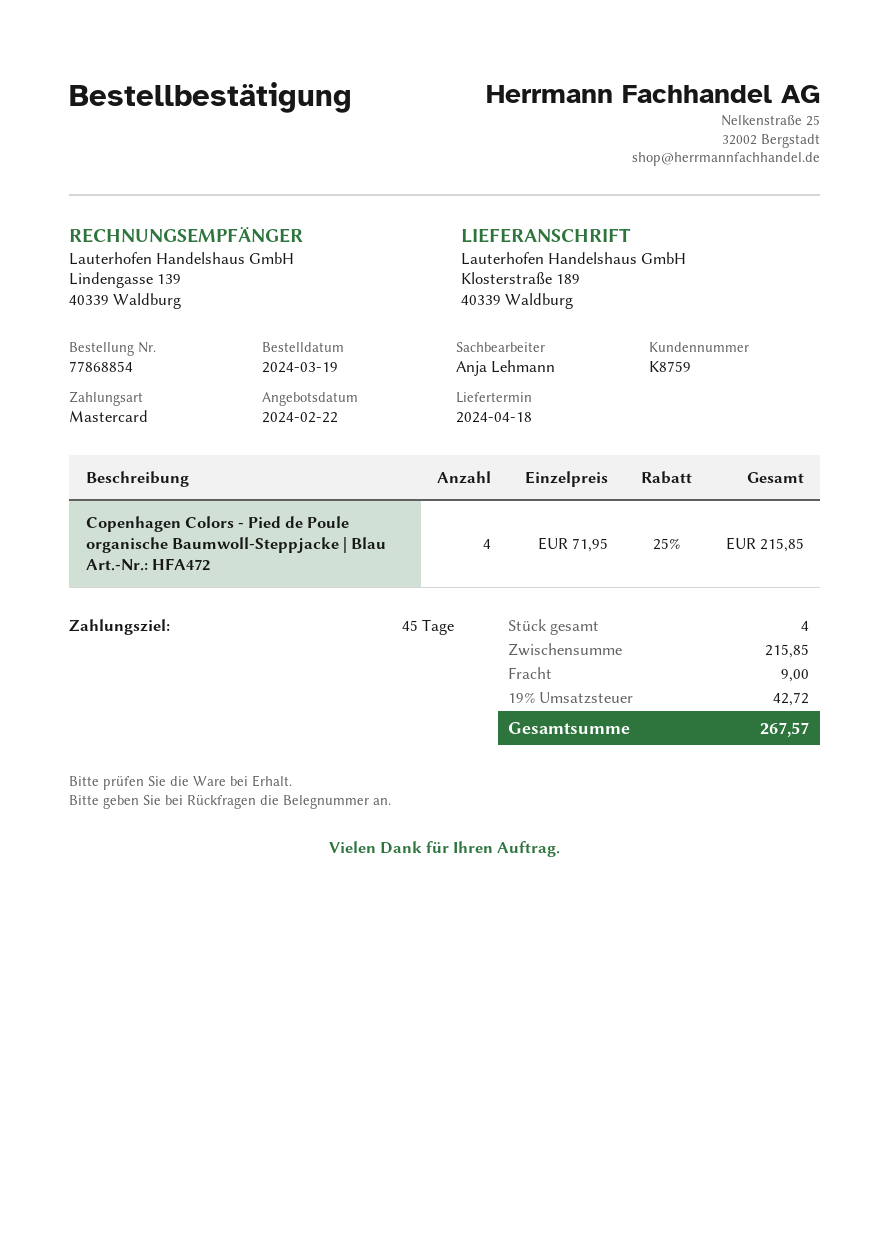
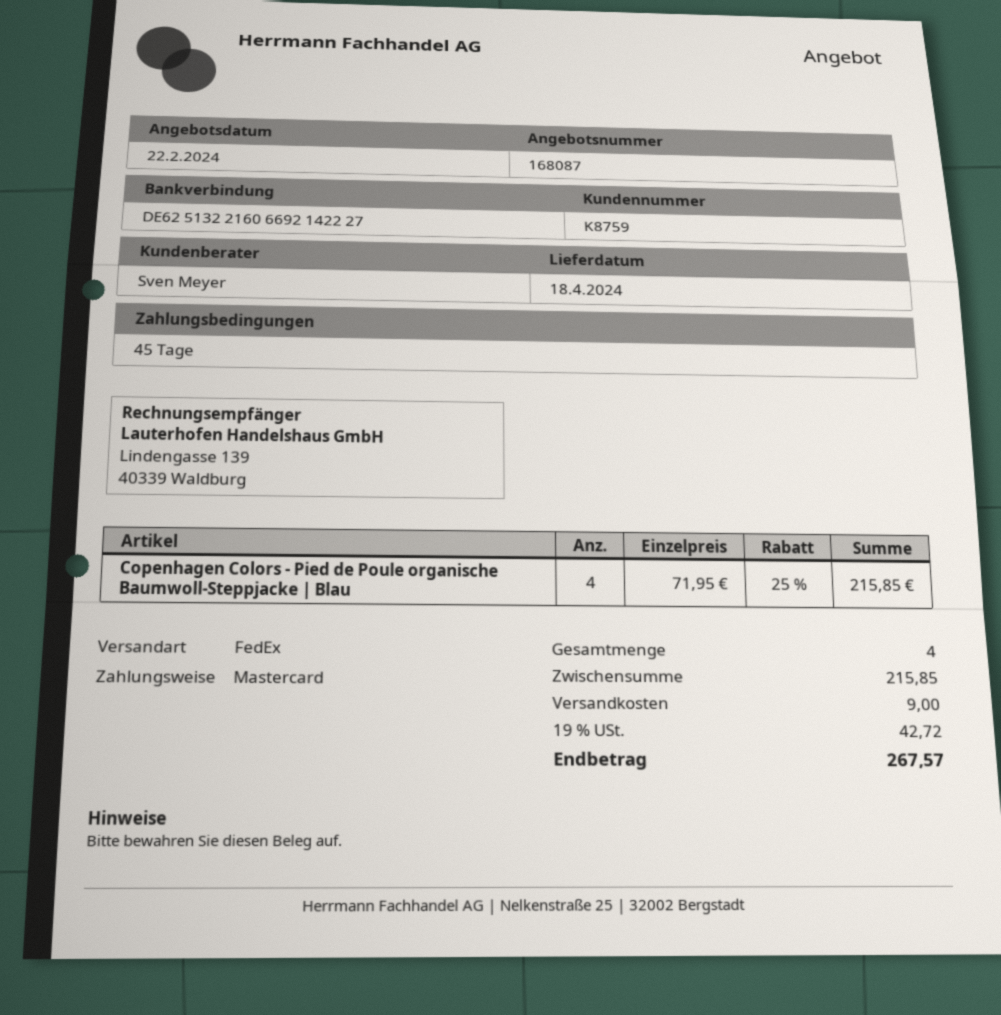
sales rep: Anja Lehmann -> Sven Meyer

